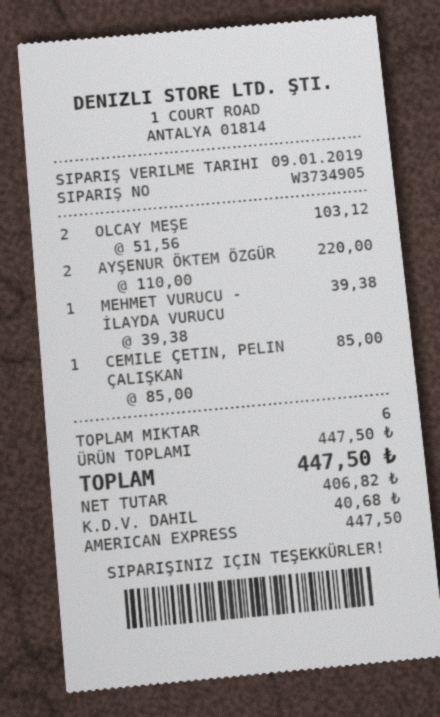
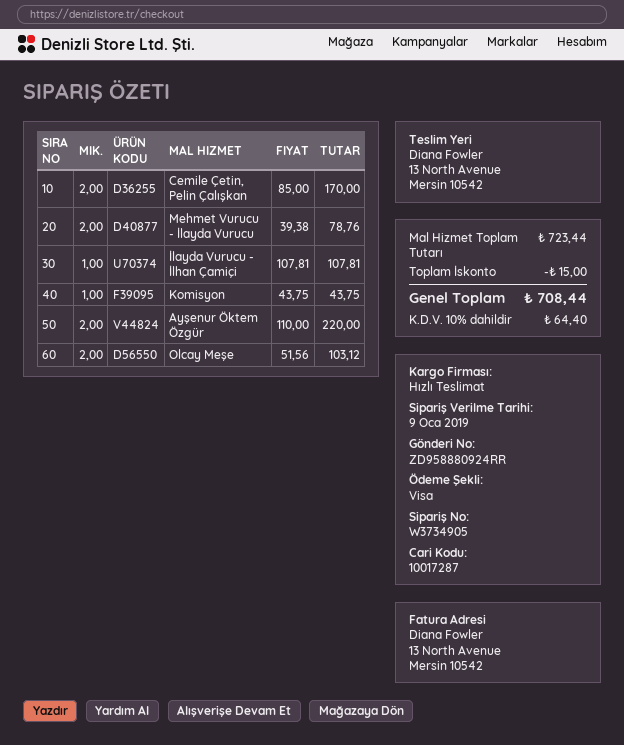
payment method: American Express -> Visa
MEHMET VURUCU - İLAYDA VURUCU: 1 x 39.38 = 39.38 -> 2 x 39.38 = 78.76
CEMILE ÇETIN, PELIN ÇALIŞKAN: 1 x 85.00 = 85.00 -> 2 x 85.00 = 170.00
İlayda Vurucu - İlhan Çamiçi: none -> 1 x 107.81 = 107.81
Komisyon: none -> 1 x 43.75 = 43.75
subtotal: 447.50 -> 723.44
discount: none -> 15.00
tax: 40.68 -> 64.40
total: 447.50 -> 708.44

